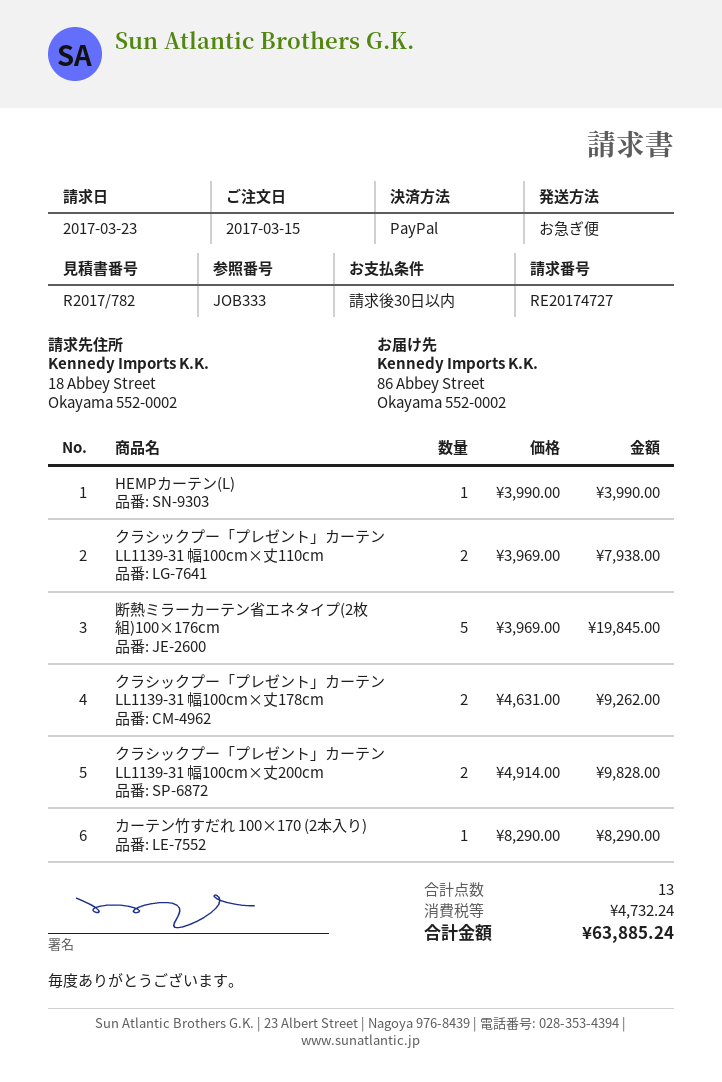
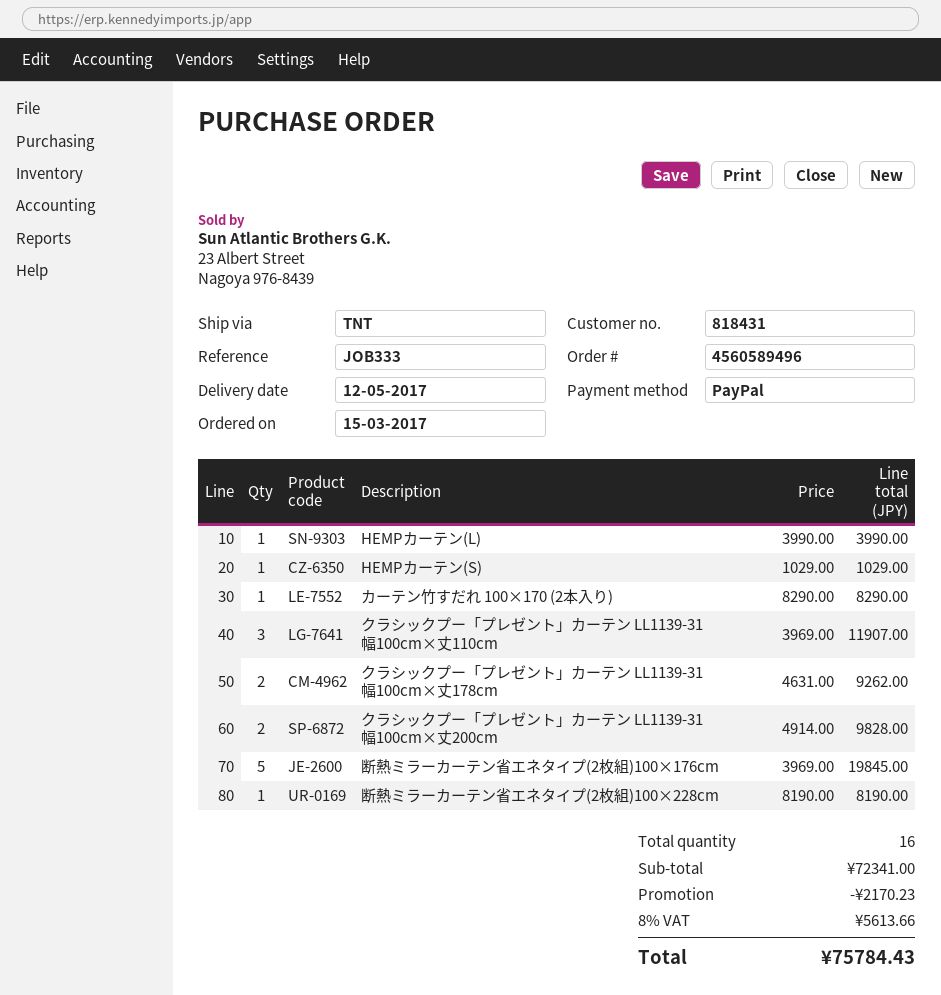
shipping method: express -> TNT
クラシックプー「プレゼント」カーテン LL1139-31 幅100cm×丈110cm: 2 x 3969.00 = 7938.00 -> 3 x 3969.00 = 11907.00
HEMPカーテン(S): none -> 1 x 1029.00 = 1029.00
断熱ミラーカーテン省エネタイプ(2枚組)100×228cm: none -> 1 x 8190.00 = 8190.00
total quantity: 13 -> 16
discount: none -> 2170.23
tax: 4732.24 -> 5613.66
total: 63885.24 -> 75784.43

